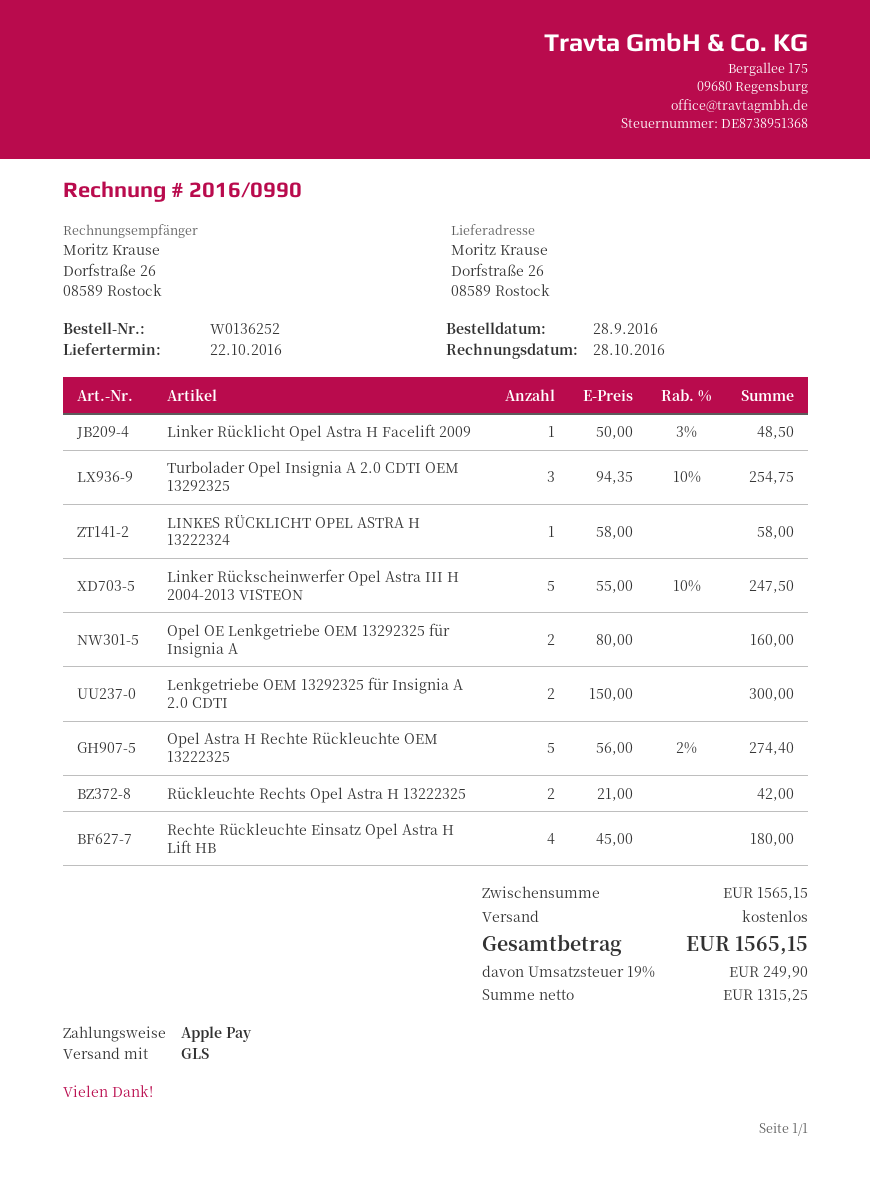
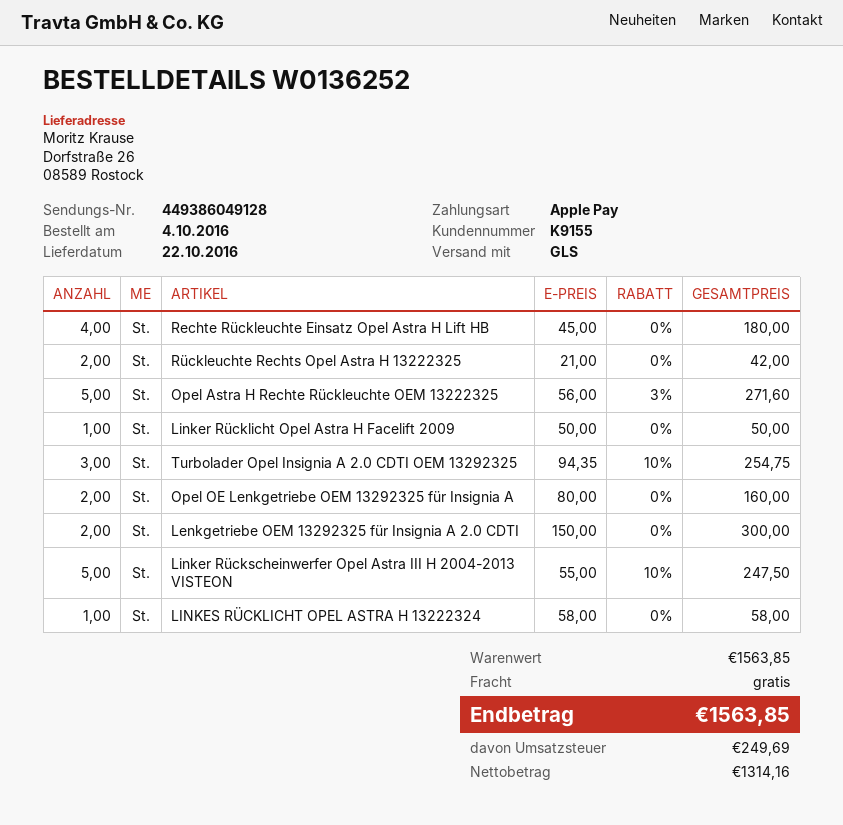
order date: 2016-09-28 -> 2016-10-04
Linker Rücklicht Opel Astra H Facelift 2009: 1 x 50.00 - 3% = 48.50 -> 1 x 50.00 = 50.00
Opel Astra H Rechte Rückleuchte OEM 13222325: 5 x 56.00 - 2% = 274.40 -> 5 x 56.00 - 3% = 271.60
subtotal: 1565.15 -> 1563.85
net: 1315.25 -> 1314.16
tax: 249.90 -> 249.69
total: 1565.15 -> 1563.85

